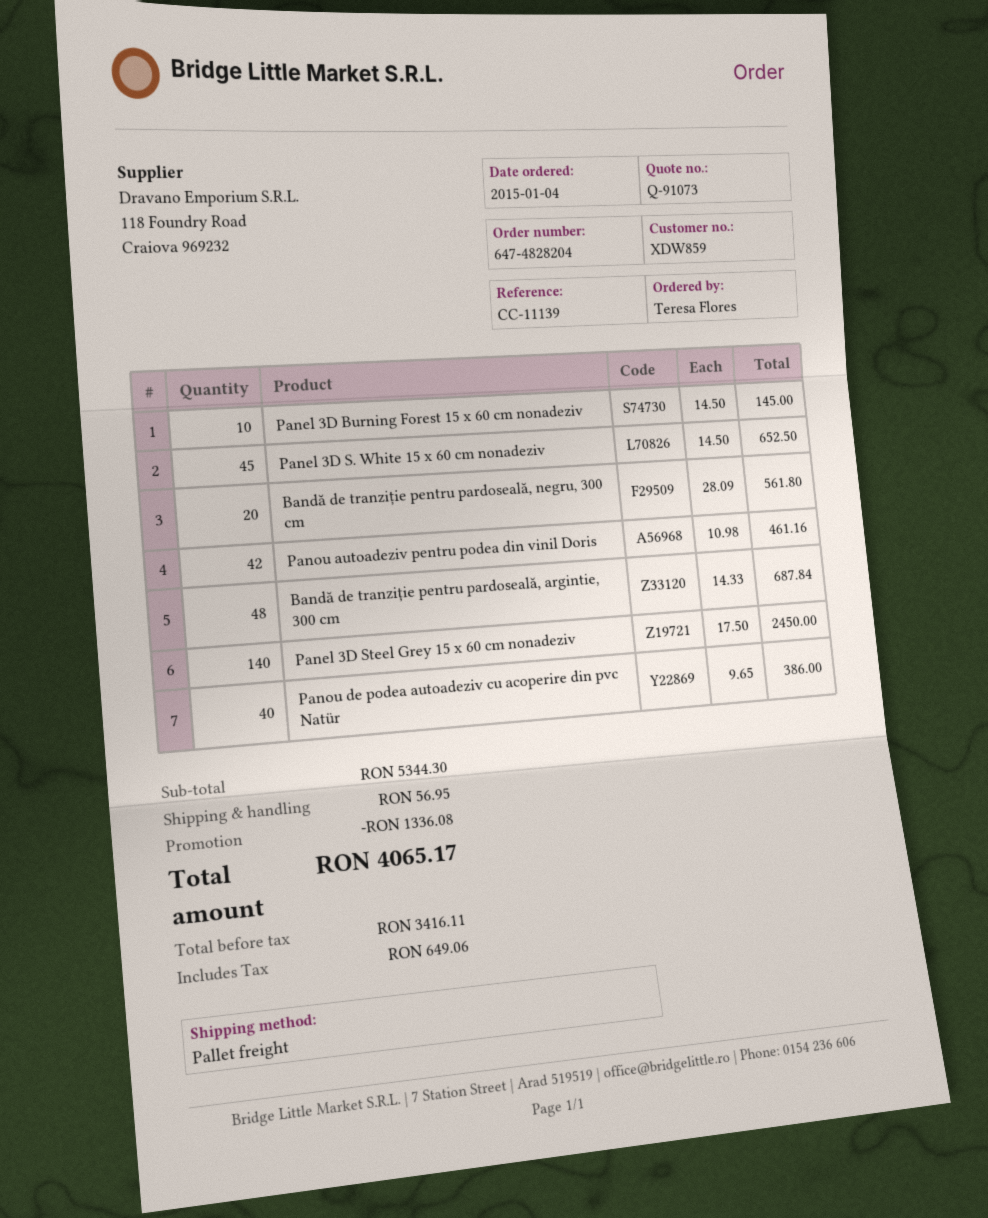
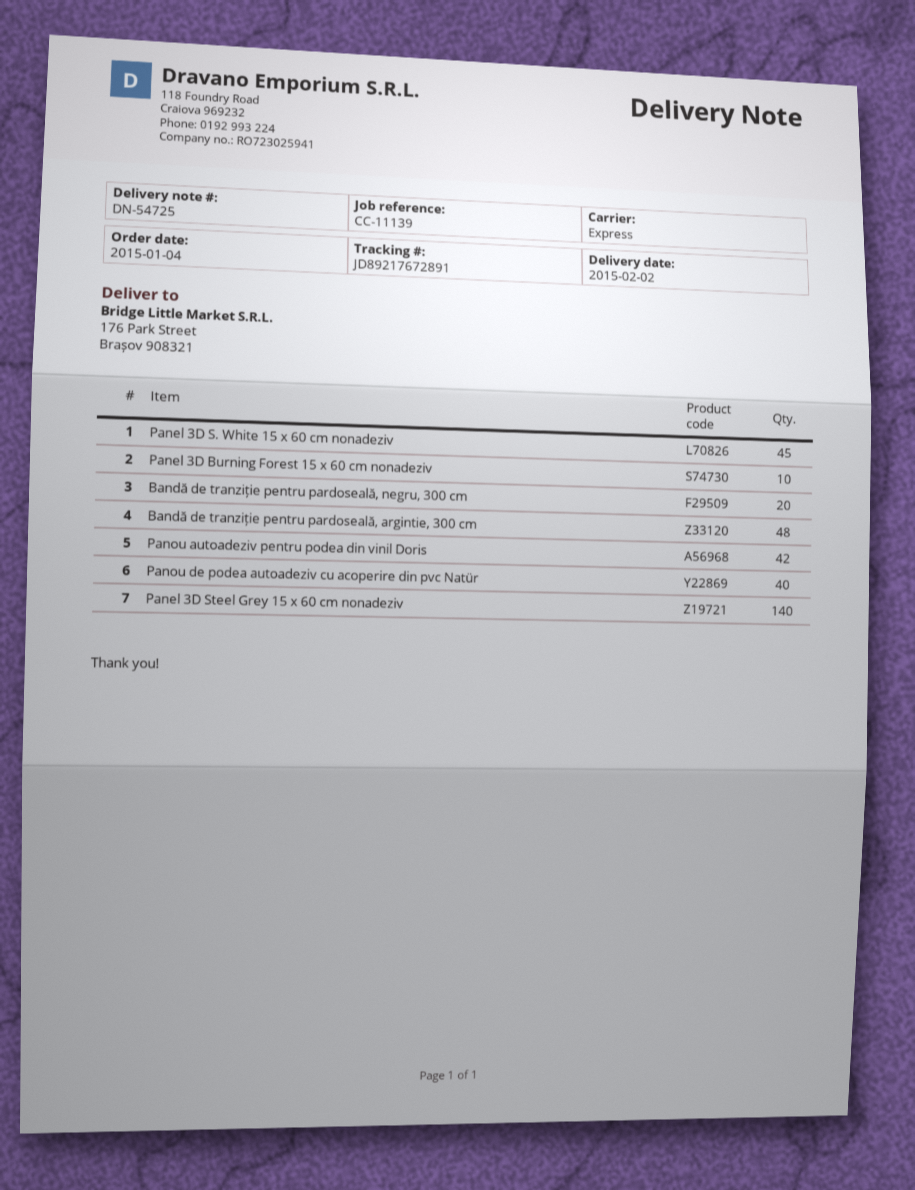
shipping method: pallet freight -> express

